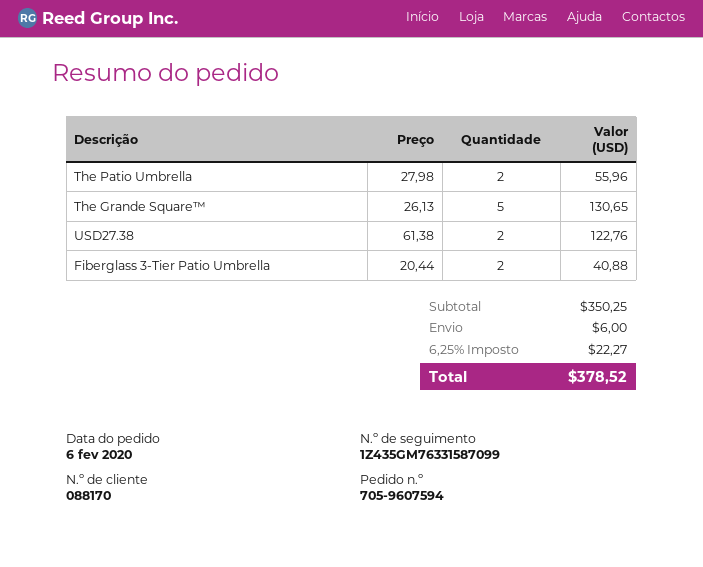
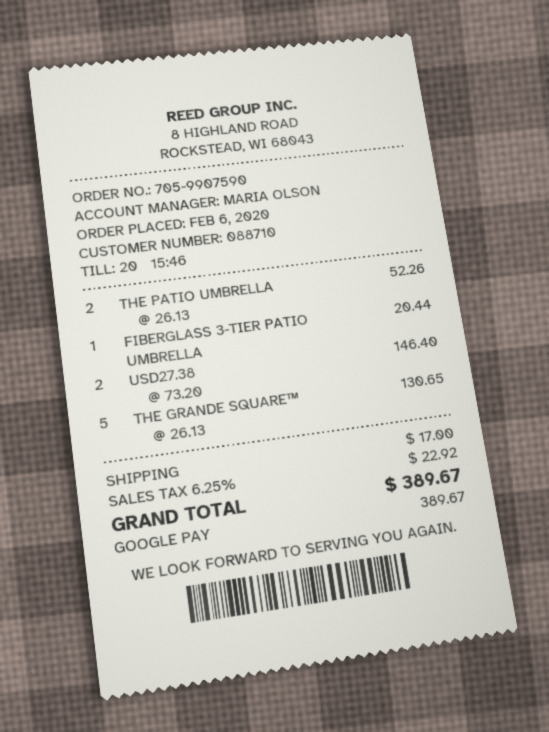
order number: 705-9607594 -> 705-9907590
customer number: 088170 -> 088710
The Patio Umbrella: 2 x 27.98 = 55.96 -> 2 x 26.13 = 52.26
USD27.38: 2 x 61.38 = 122.76 -> 2 x 73.20 = 146.40
Fiberglass 3-Tier Patio Umbrella: 2 x 20.44 = 40.88 -> 1 x 20.44 = 20.44
shipping: 6.00 -> 17.00
tax: 6.25% = 22.27 -> 6.25% = 22.92
total: 378.52 -> 389.67

